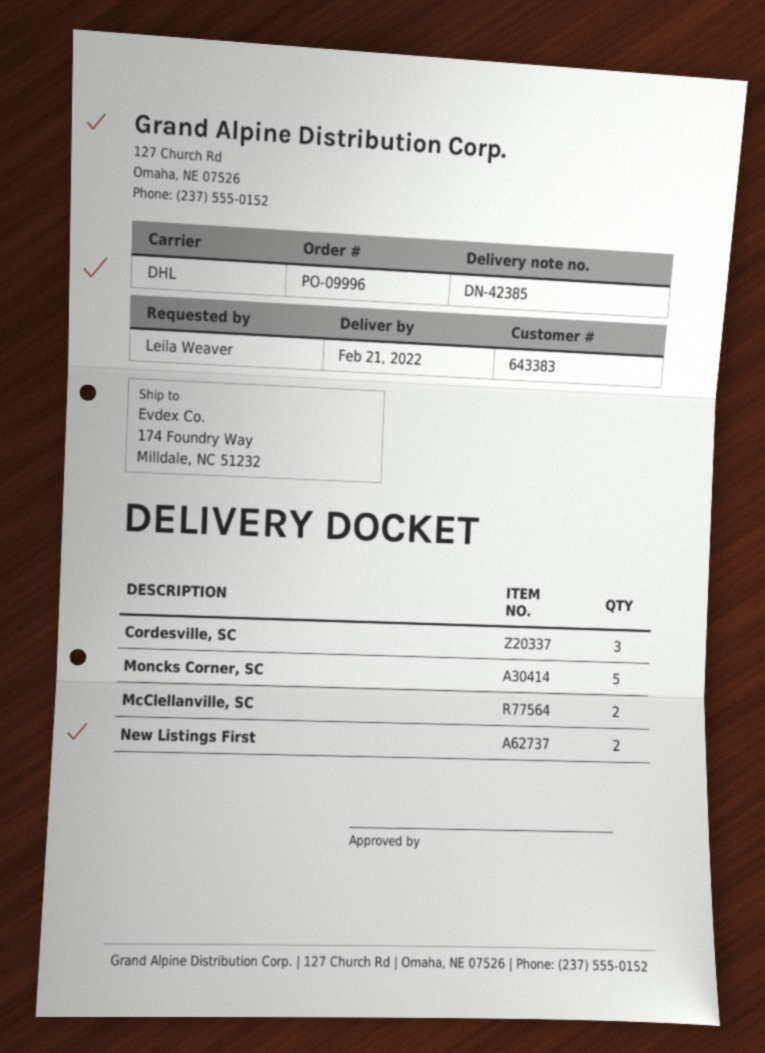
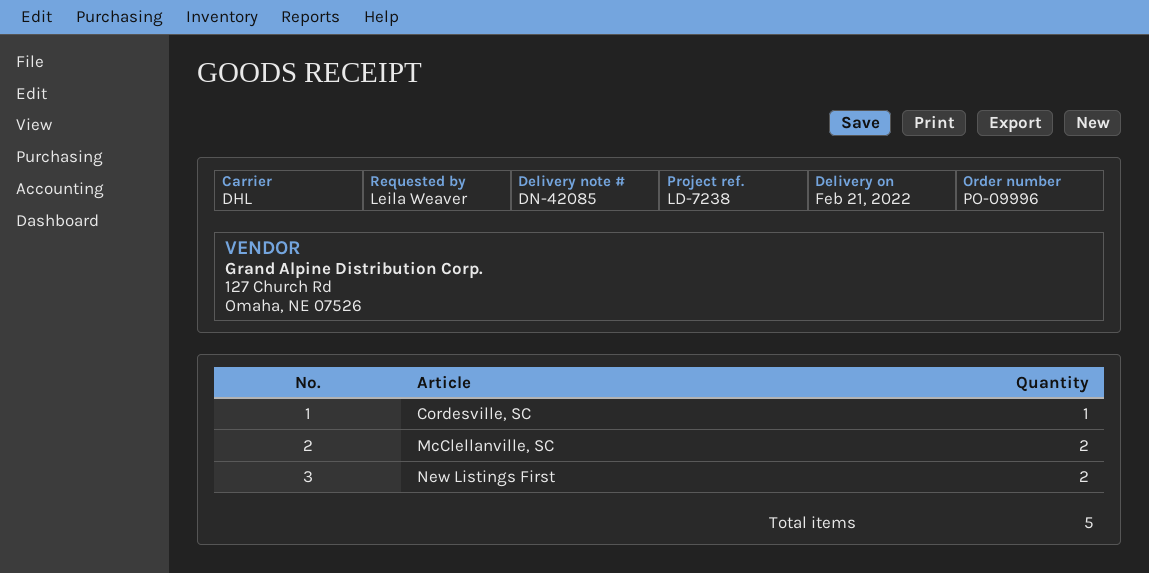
delivery note number: DN-42385 -> DN-42085
Cordesville, SC: 3 -> 1
Moncks Corner, SC: 5 -> none

